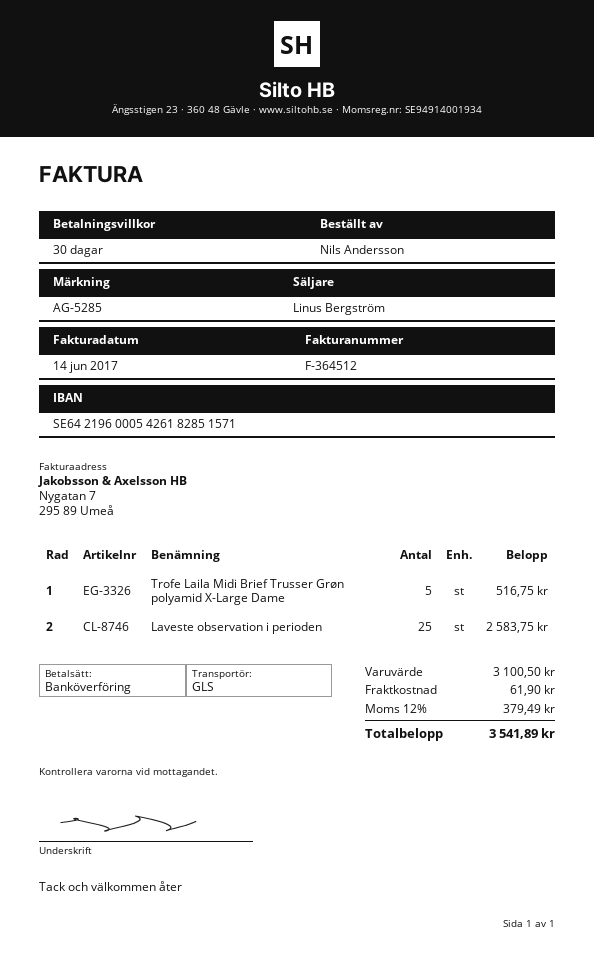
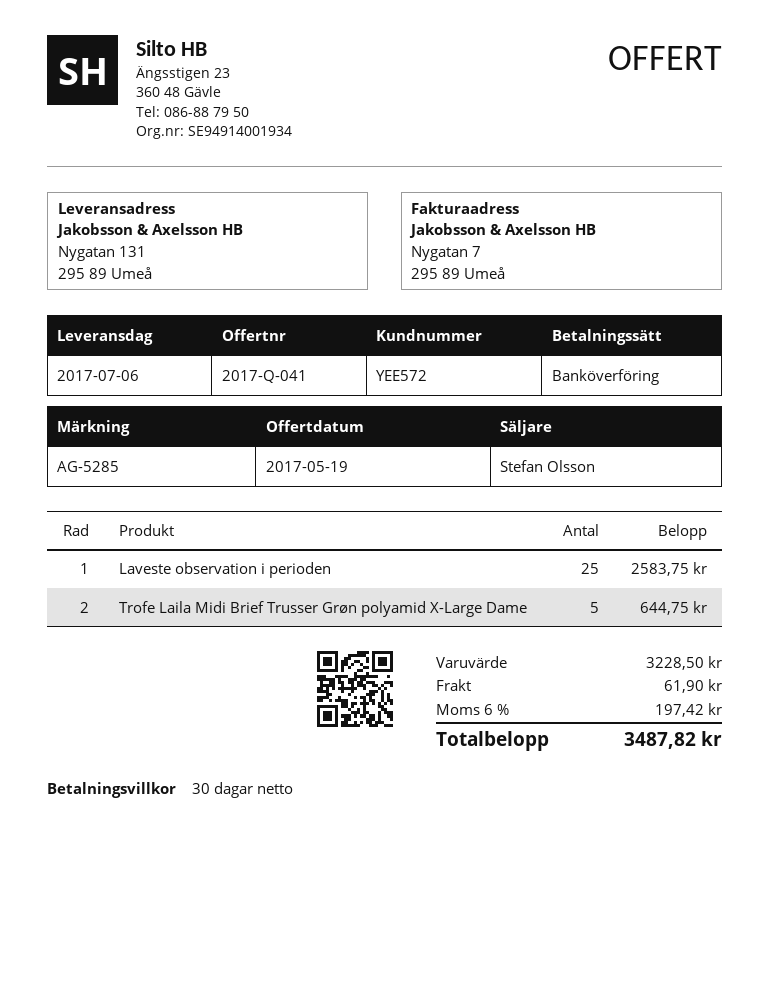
sales rep: Linus Bergström -> Stefan Olsson
Trofe Laila Midi Brief Trusser Grøn polyamid X-Large Dame: 5 for 516.75 -> 5 for 644.75
subtotal: 3100.50 -> 3228.50
tax: 12% = 379.49 -> 6% = 197.42
total: 3541.89 -> 3487.82

